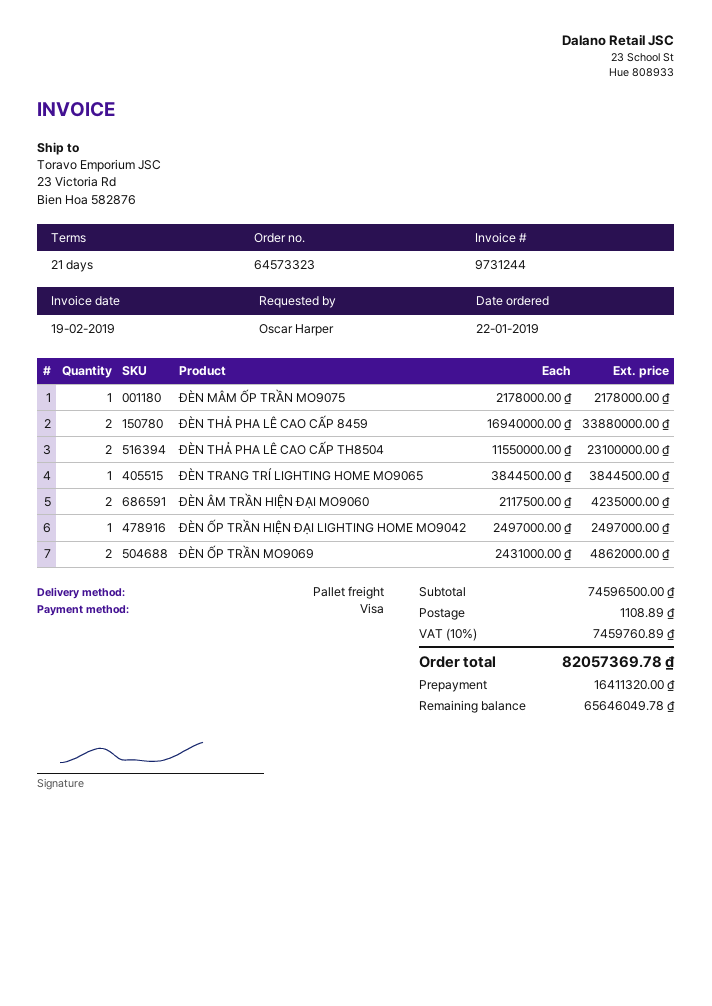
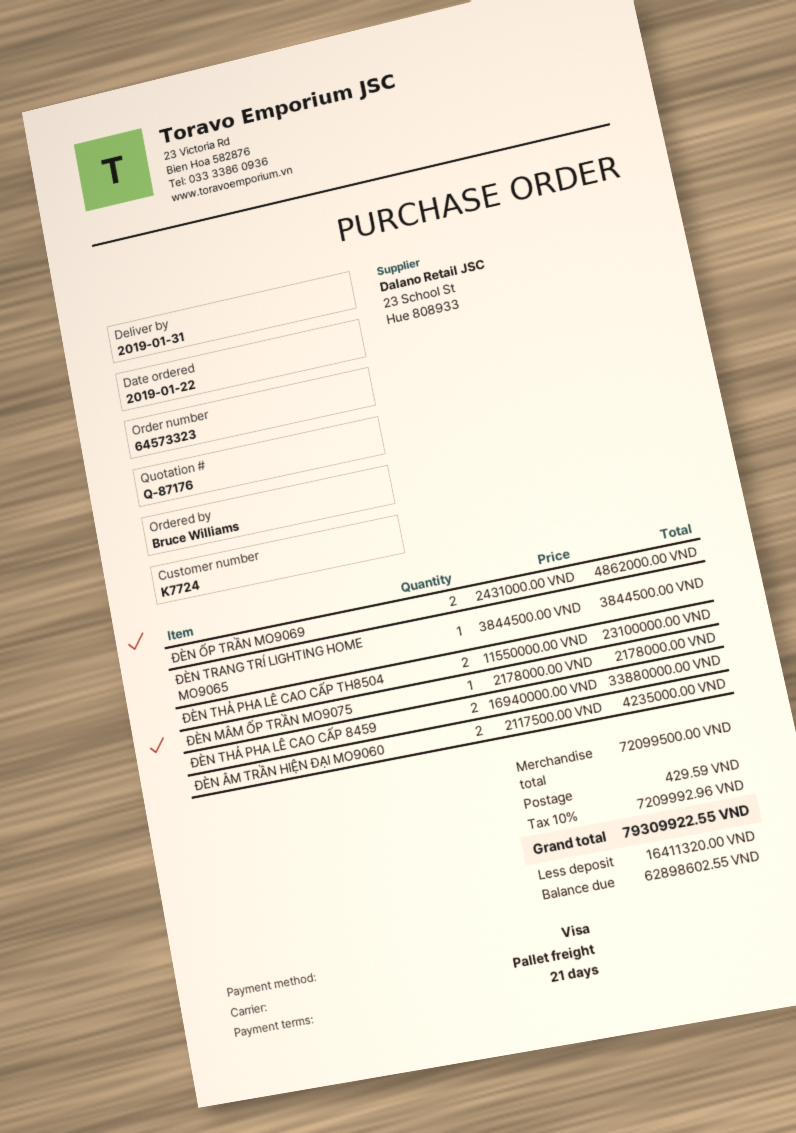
ordered by: Oscar Harper -> Bruce Williams
ĐÈN ỐP TRẦN HIỆN ĐẠI LIGHTING HOME MO9042: 1 x 2497000.00 = 2497000.00 -> none
subtotal: 74596500.00 -> 72099500.00
shipping: 1108.89 -> 429.59
tax: 10% = 7459760.89 -> 10% = 7209992.96
total: 82057369.78 -> 79309922.55
balance: 65646049.78 -> 62898602.55

